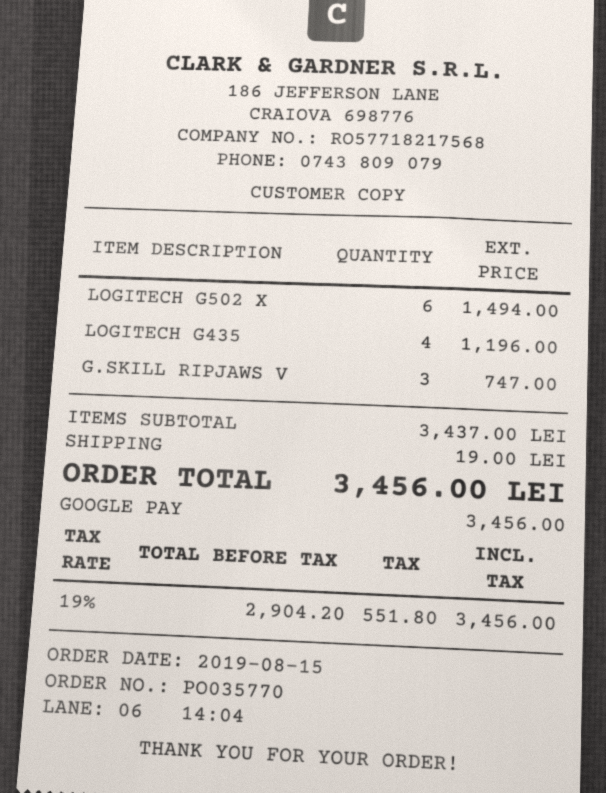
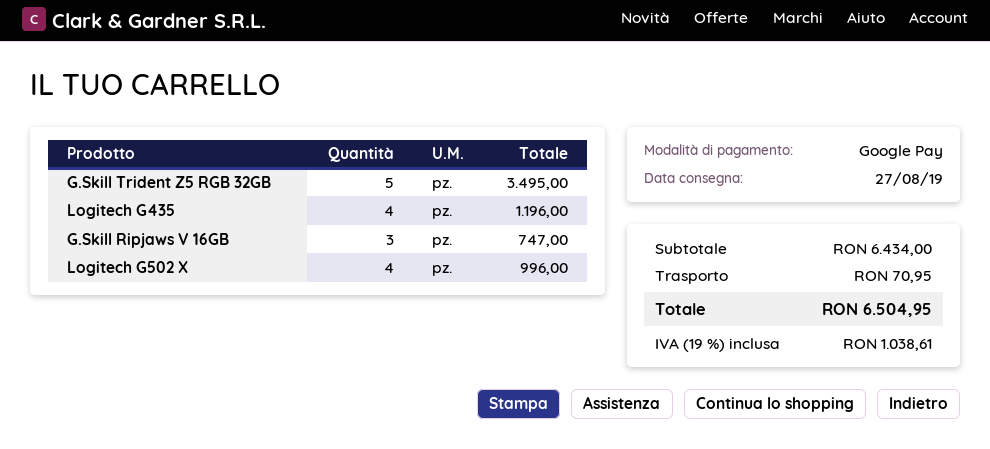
LOGITECH G502 X: 6 for 1494.00 -> 4 for 996.00
G.Skill Trident Z5 RGB 32GB: none -> 5 for 3495.00
subtotal: 3437.00 -> 6434.00
shipping: 19.00 -> 70.95
tax: 19% = 551.80 -> 19% = 1038.61
total: 3456.00 -> 6504.95

